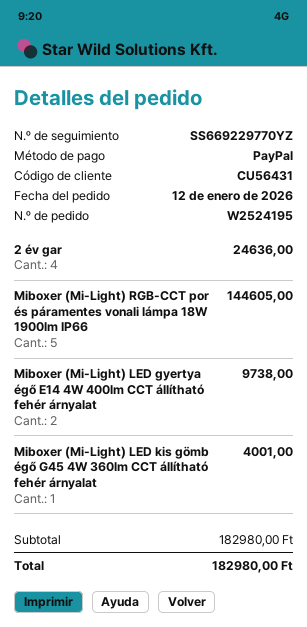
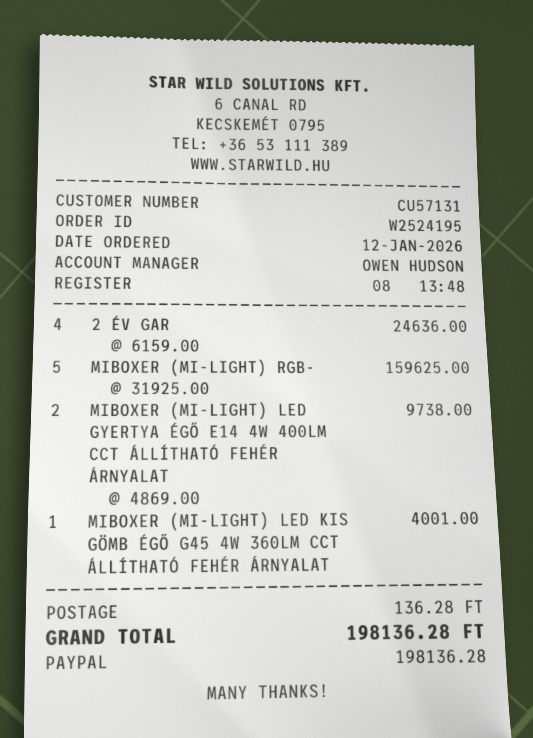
customer number: CU56431 -> CU57131
Miboxer (Mi-Light) RGB-CCT por és páramentes vonali lámpa 18W 1900lm IP66: 5 for 144605.00 -> 5 for 159625.00
shipping: none -> 136.28
total: 182980.00 -> 198136.28

